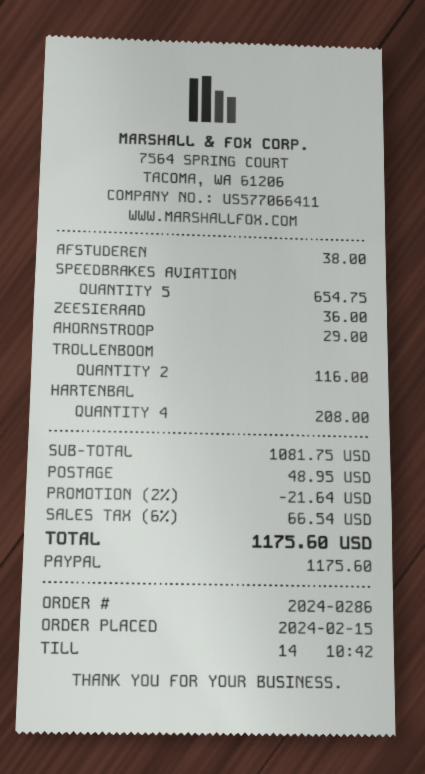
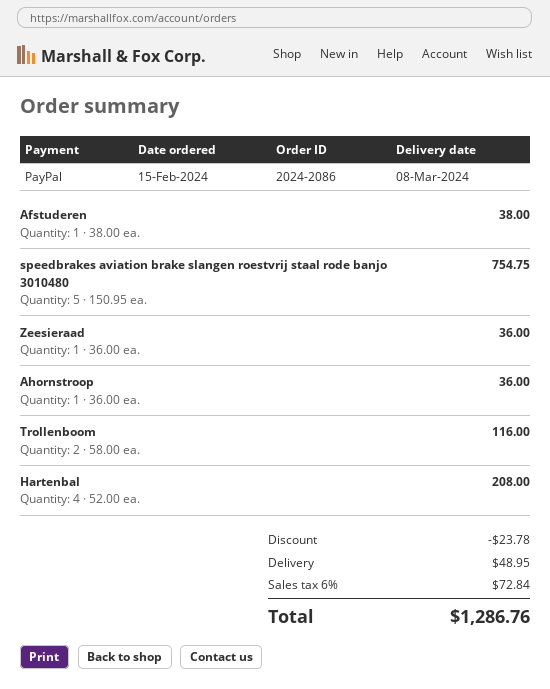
order number: 2024-0286 -> 2024-2086
SPEEDBRAKES AVIATION: 5 for 654.75 -> 5 for 754.75
AHORNSTROOP: 1 for 29.00 -> 1 for 36.00
discount: 21.64 -> 23.78
tax: 6% = 66.54 -> 6% = 72.84
total: 1175.60 -> 1286.76

